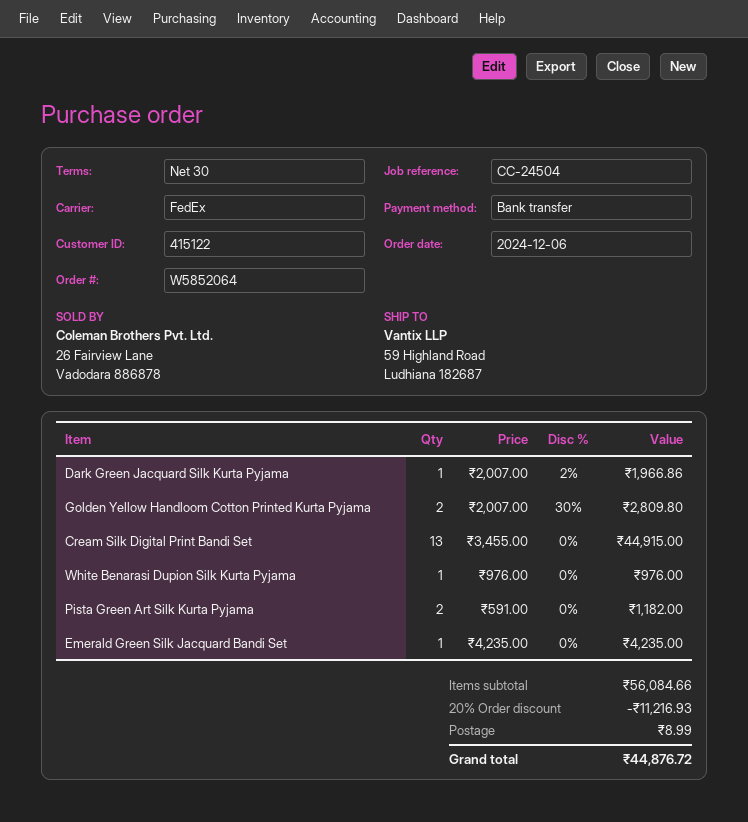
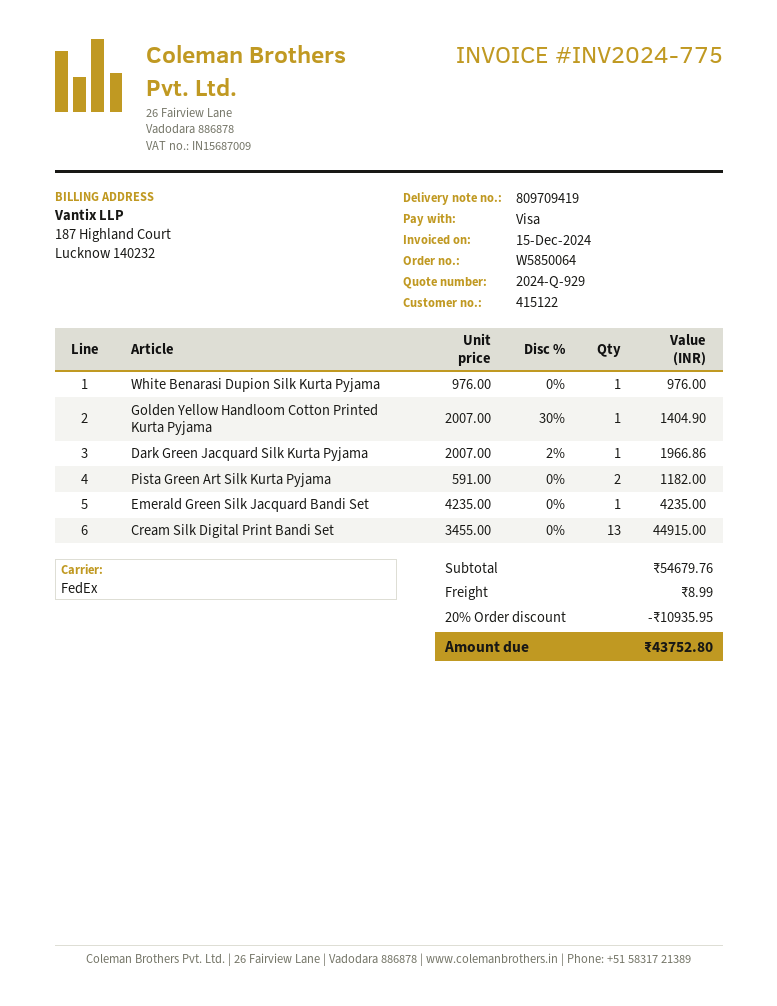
order number: W5852064 -> W5850064
payment method: bank transfer -> Visa
Golden Yellow Handloom Cotton Printed Kurta Pyjama: 2 x 2007.00 - 30% = 2809.80 -> 1 x 2007.00 - 30% = 1404.90
subtotal: 56084.66 -> 54679.76
discount: 20% = 11216.93 -> 20% = 10935.95
total: 44876.72 -> 43752.80

